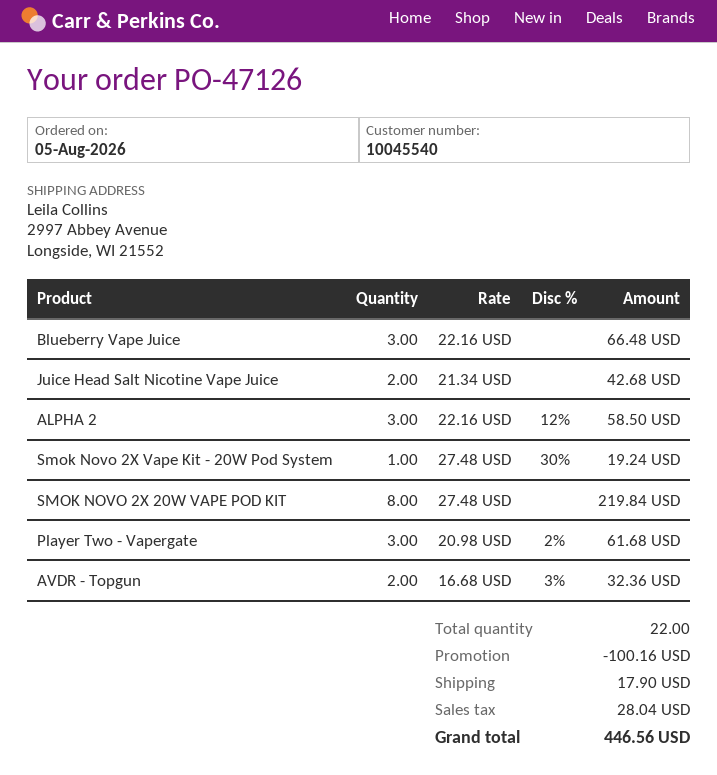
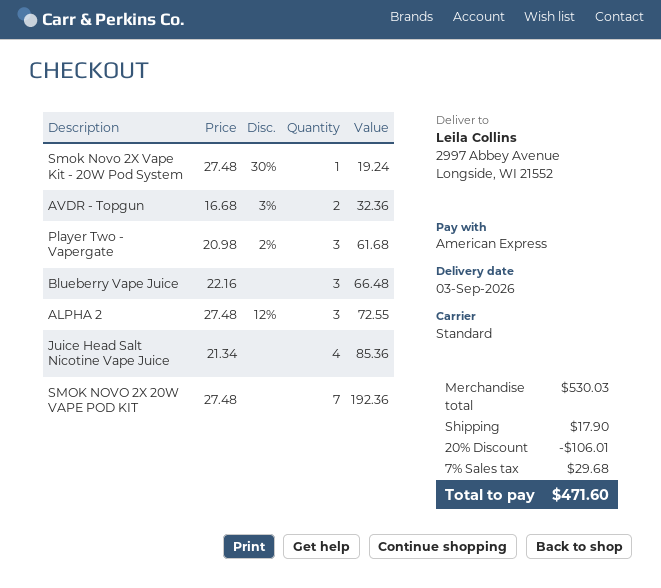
Juice Head Salt Nicotine Vape Juice: 2 x 21.34 = 42.68 -> 4 x 21.34 = 85.36
ALPHA 2: 3 x 22.16 - 12% = 58.50 -> 3 x 27.48 - 12% = 72.55
SMOK NOVO 2X 20W VAPE POD KIT: 8 x 27.48 = 219.84 -> 7 x 27.48 = 192.36
discount: 100.16 -> 106.01
tax: 28.04 -> 29.68
total: 446.56 -> 471.60

